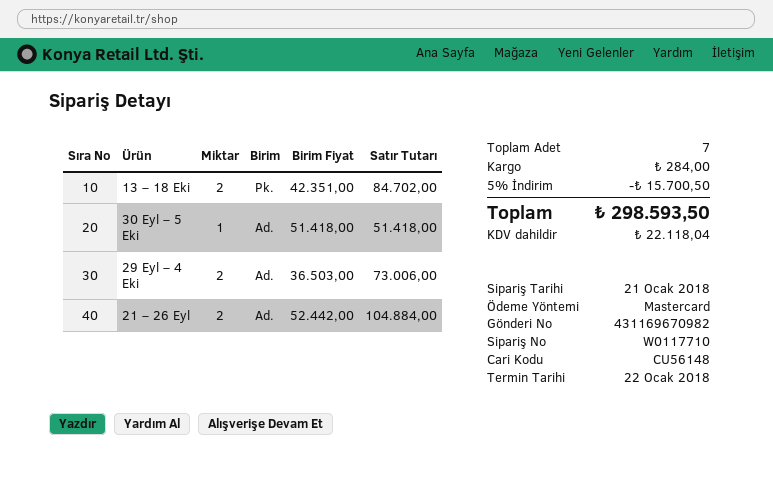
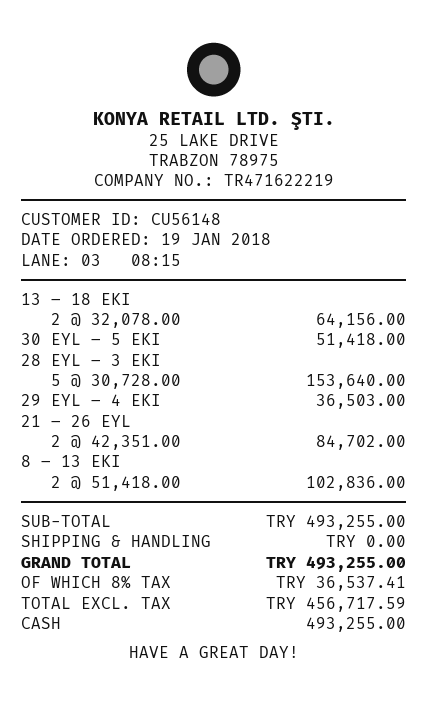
order date: 2018-01-21 -> 2018-01-19
payment method: Mastercard -> cash
13 – 18 Eki: 2 x 42351.00 = 84702.00 -> 2 x 32078.00 = 64156.00
29 Eyl – 4 Eki: 2 x 36503.00 = 73006.00 -> 1 x 36503.00 = 36503.00
21 – 26 Eyl: 2 x 52442.00 = 104884.00 -> 2 x 42351.00 = 84702.00
28 EYL – 3 EKI: none -> 5 x 30728.00 = 153640.00
8 – 13 EKI: none -> 2 x 51418.00 = 102836.00
discount: 5% = 15700.50 -> none
shipping: 284.00 -> 0.00
tax: 22118.04 -> 36537.41
total: 298593.50 -> 493255.00

